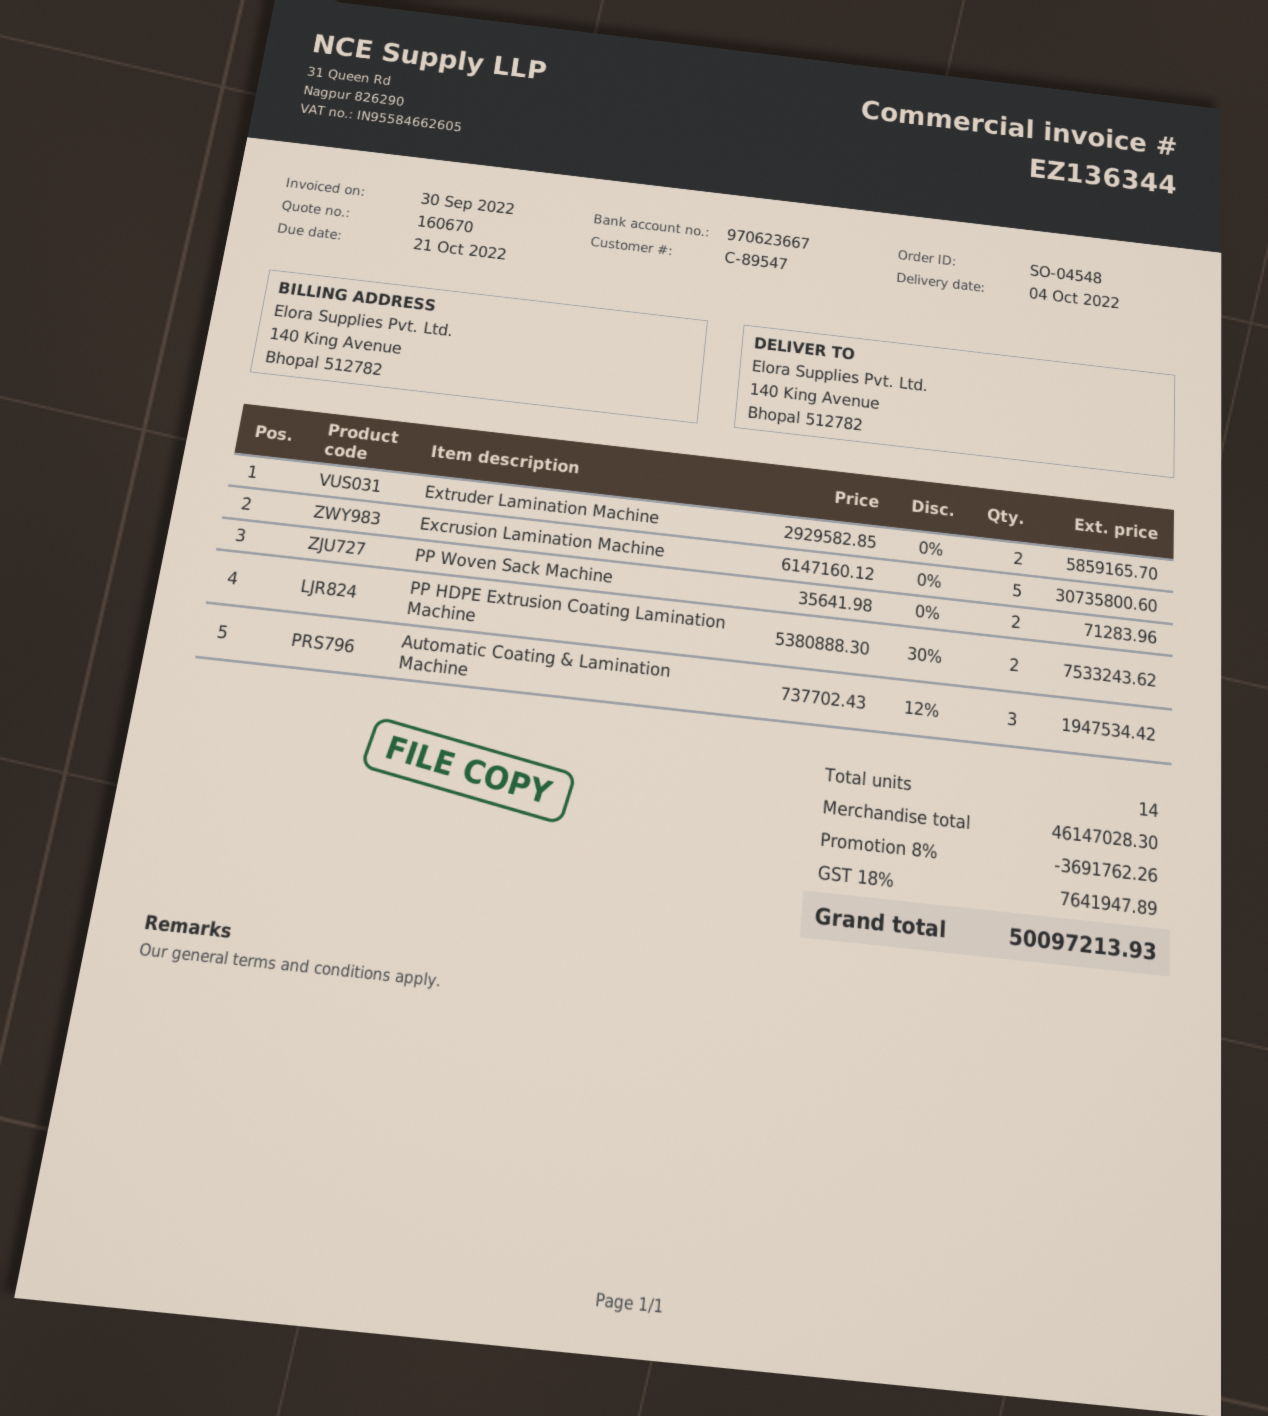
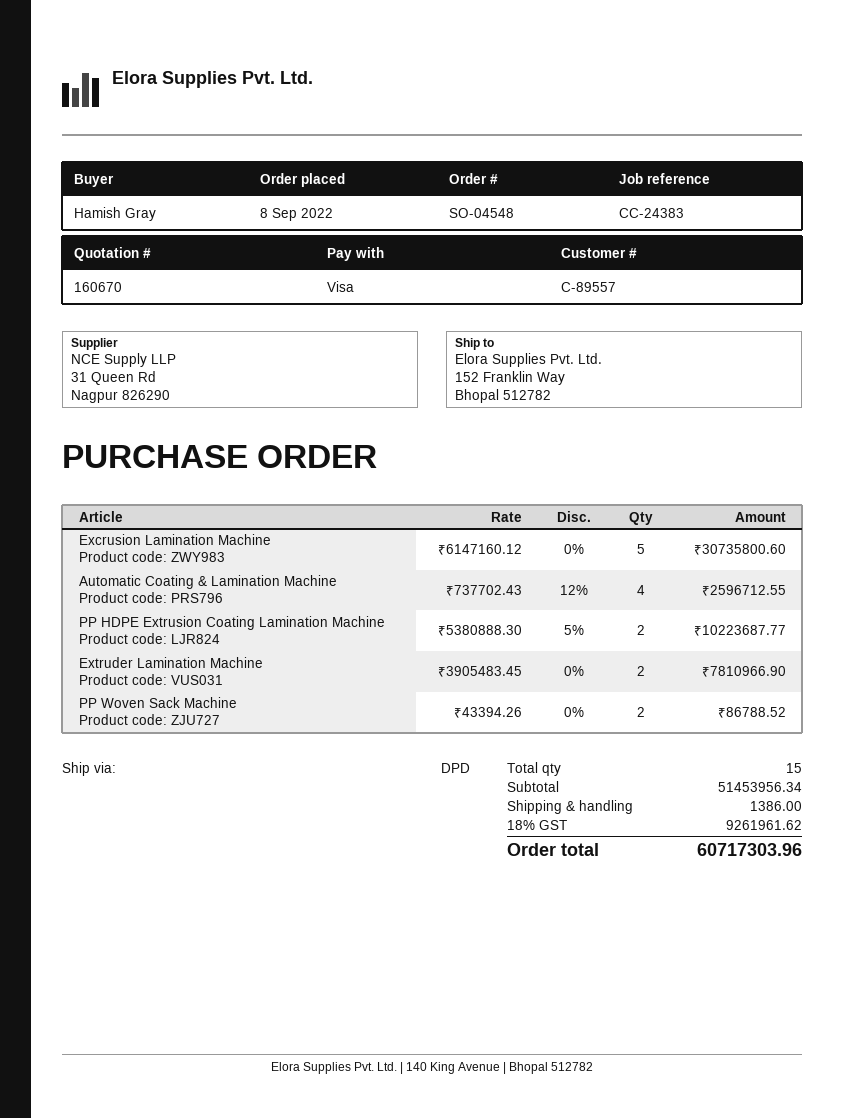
customer number: C-89547 -> C-89557
ship to: 140 King Avenue, Bhopal 512782 -> 152 Franklin Way, Bhopal 512782
Extruder Lamination Machine: 2 x 2929582.85 = 5859165.70 -> 2 x 3905483.45 = 7810966.90
PP Woven Sack Machine: 2 x 35641.98 = 71283.96 -> 2 x 43394.26 = 86788.52
PP HDPE Extrusion Coating Lamination Machine: 2 x 5380888.30 - 30% = 7533243.62 -> 2 x 5380888.30 - 5% = 10223687.77
Automatic Coating & Lamination Machine: 3 x 737702.43 - 12% = 1947534.42 -> 4 x 737702.43 - 12% = 2596712.55
total quantity: 14 -> 15
subtotal: 46147028.30 -> 51453956.34
discount: 8% = 3691762.26 -> none
shipping: none -> 1386.00
tax: 18% = 7641947.89 -> 18% = 9261961.62
total: 50097213.93 -> 60717303.96

